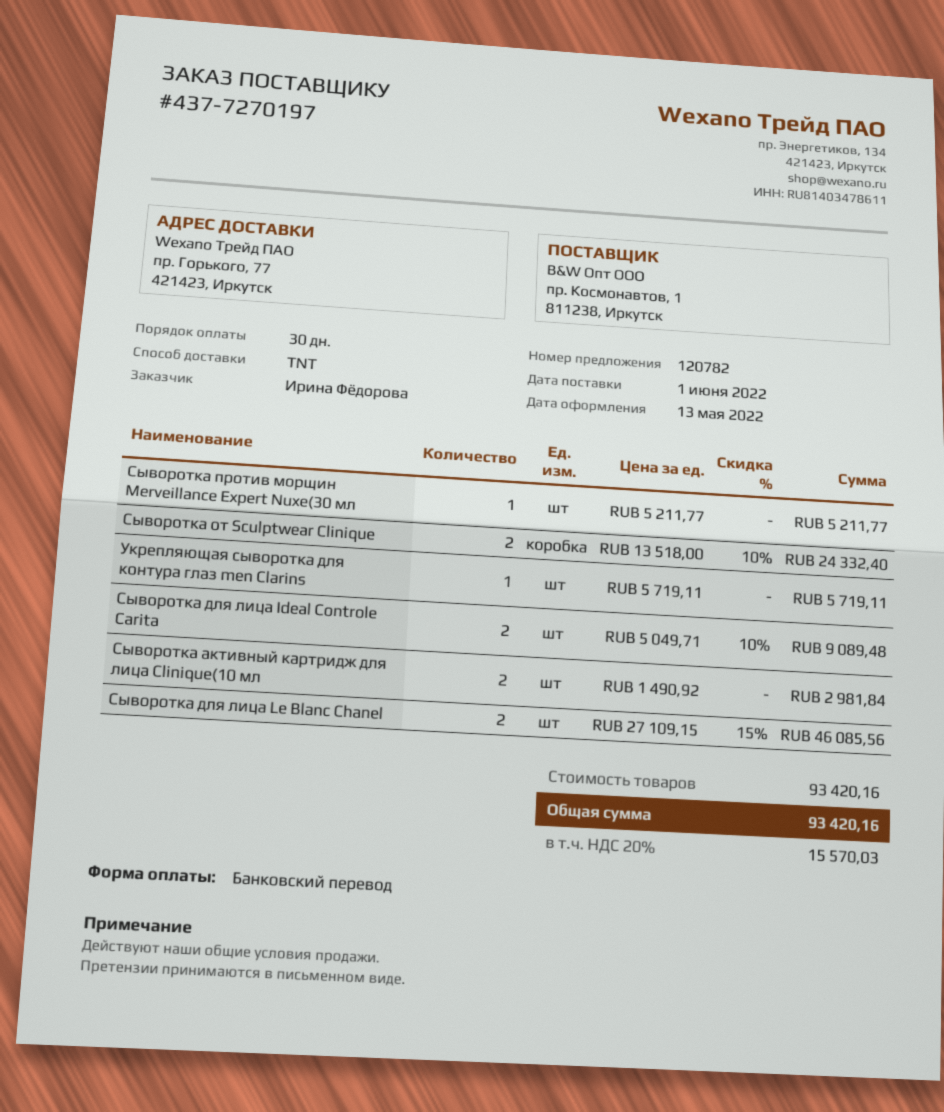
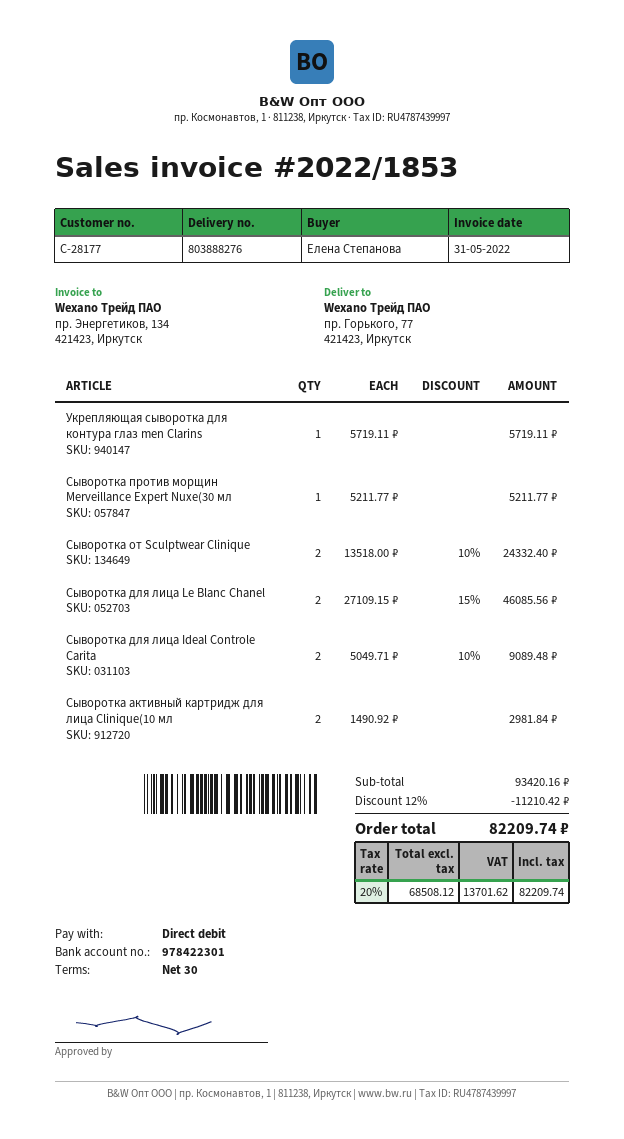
ordered by: Ирина Фёдорова -> Елена Степанова
payment method: bank transfer -> direct debit
discount: none -> 12% = 11210.42
tax: 20% = 15570.03 -> 20% = 13701.62
total: 93420.16 -> 82209.74

